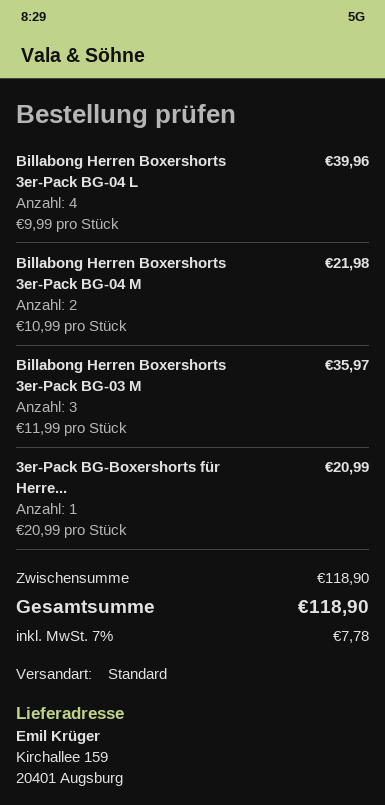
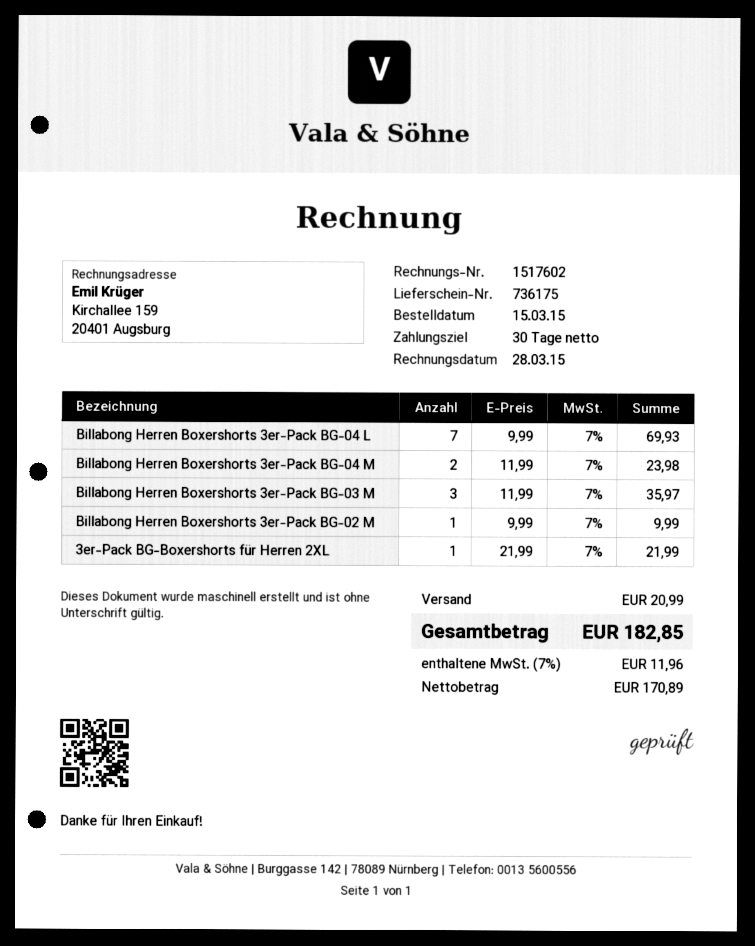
Billabong Herren Boxershorts 3er-Pack BG-04 L: 4 x 9.99 = 39.96 -> 7 x 9.99 = 69.93
Billabong Herren Boxershorts 3er-Pack BG-04 M: 2 x 10.99 = 21.98 -> 2 x 11.99 = 23.98
3er-Pack BG-Boxershorts für Herre...: 1 x 20.99 = 20.99 -> 1 x 21.99 = 21.99
Billabong Herren Boxershorts 3er-Pack BG-02 M: none -> 1 x 9.99 = 9.99
shipping: none -> 20.99
tax: 7% = 7.78 -> 7% = 11.96
total: 118.90 -> 182.85

